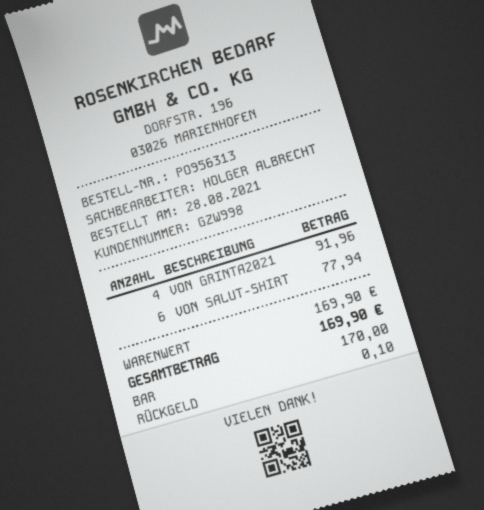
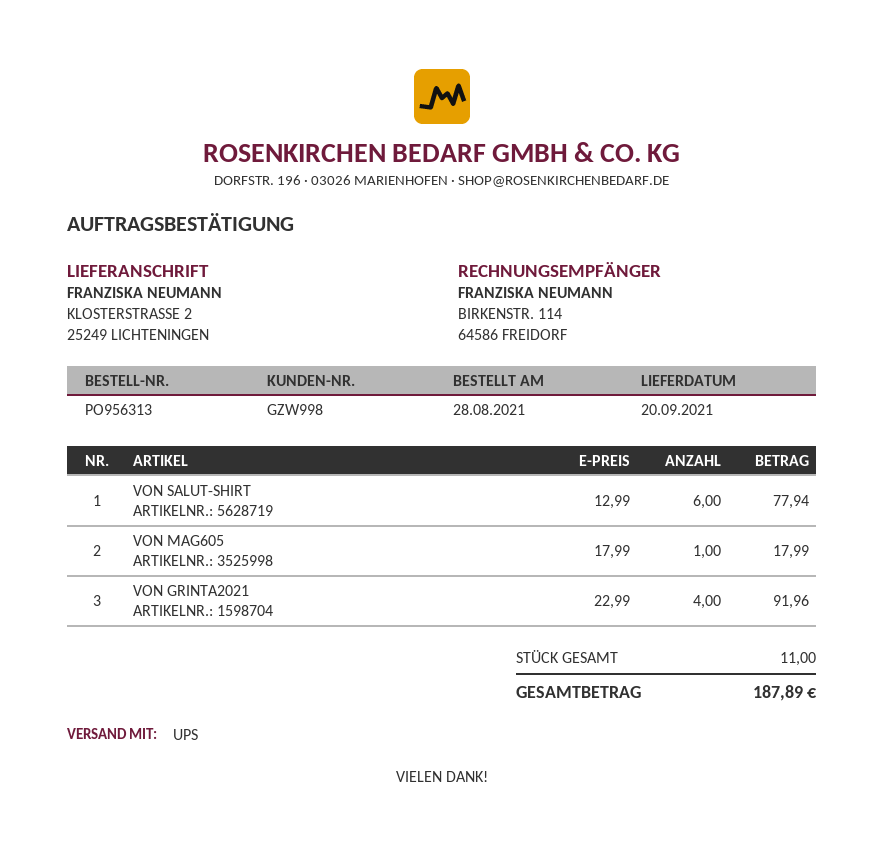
VON MAG605: none -> 1 for 17.99
total: 169.90 -> 187.89

